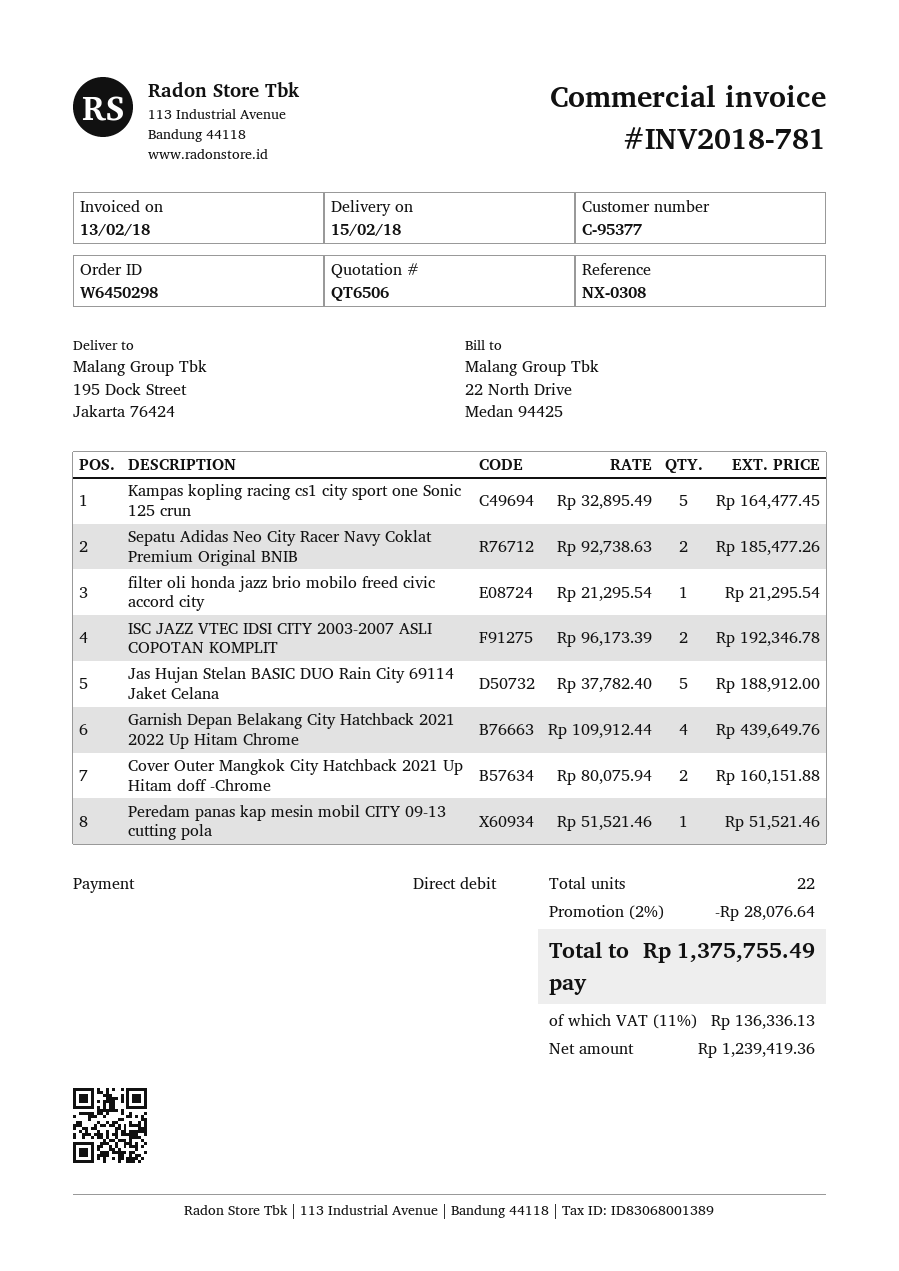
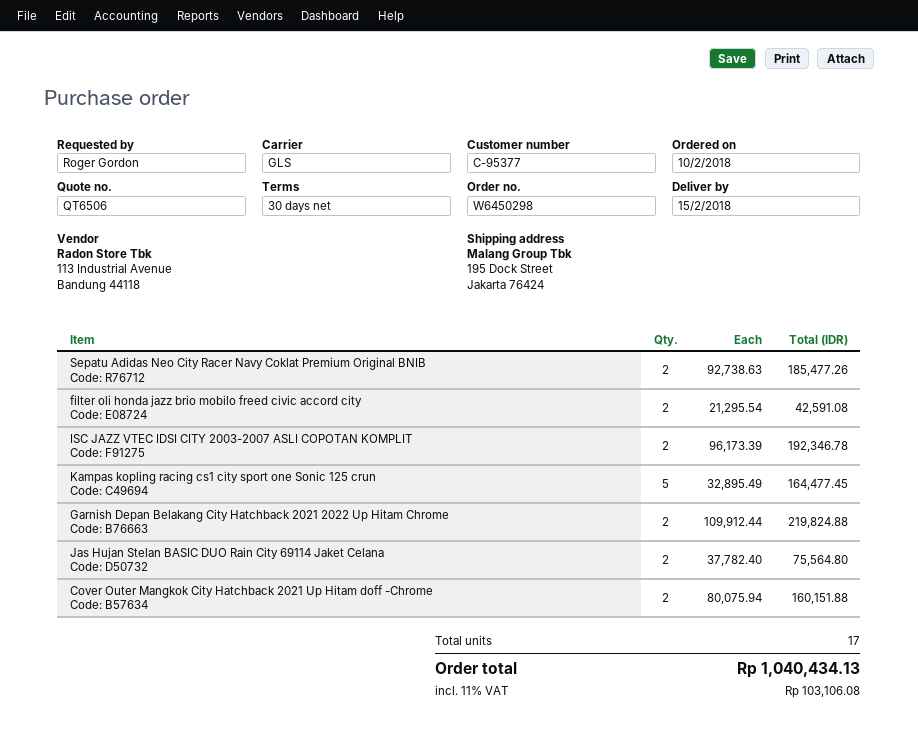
filter oli honda jazz brio mobilo freed civic accord city: 1 x 21295.54 = 21295.54 -> 2 x 21295.54 = 42591.08
Jas Hujan Stelan BASIC DUO Rain City 69114 Jaket Celana: 5 x 37782.40 = 188912.00 -> 2 x 37782.40 = 75564.80
Garnish Depan Belakang City Hatchback 2021 2022 Up Hitam Chrome: 4 x 109912.44 = 439649.76 -> 2 x 109912.44 = 219824.88
Peredam panas kap mesin mobil CITY 09-13 cutting pola: 1 x 51521.46 = 51521.46 -> none
total quantity: 22 -> 17
discount: 2% = 28076.64 -> none
tax: 11% = 136336.13 -> 11% = 103106.08
total: 1375755.49 -> 1040434.13

